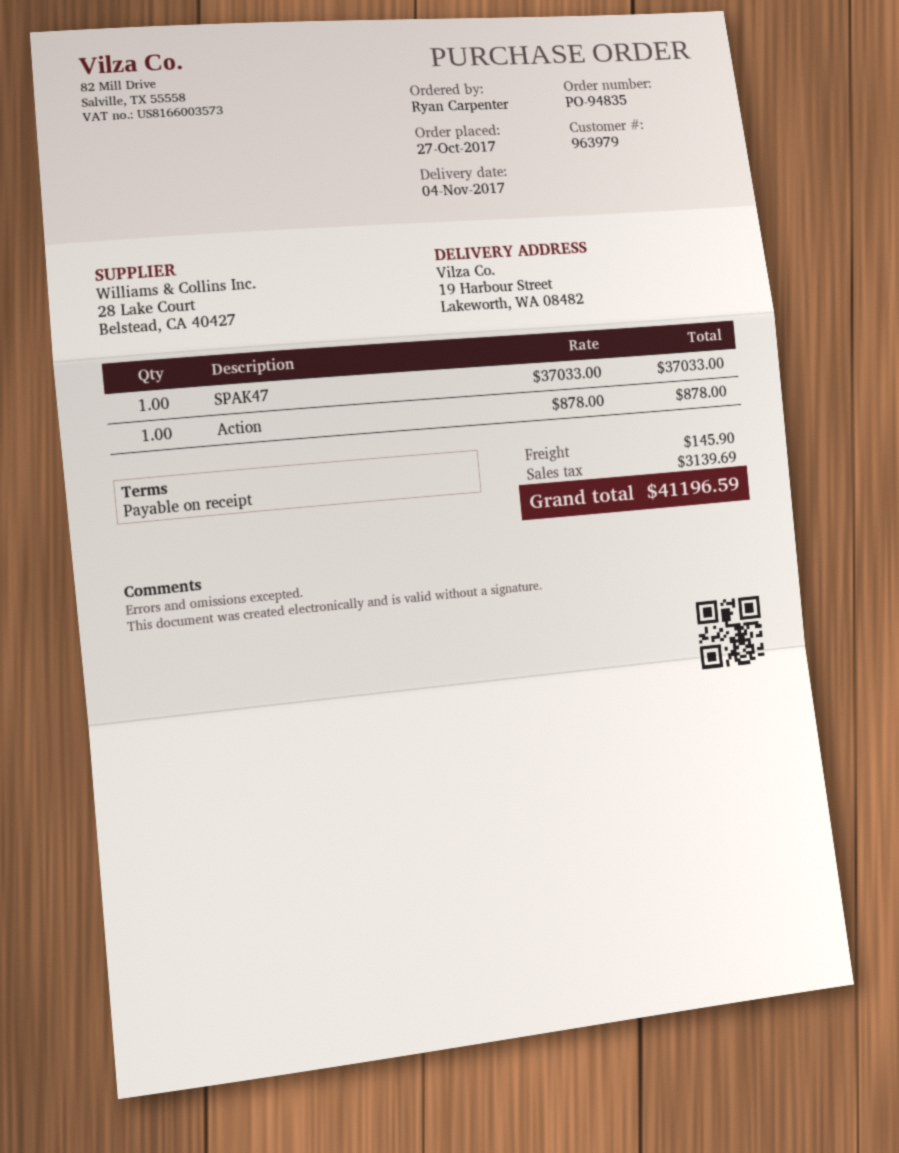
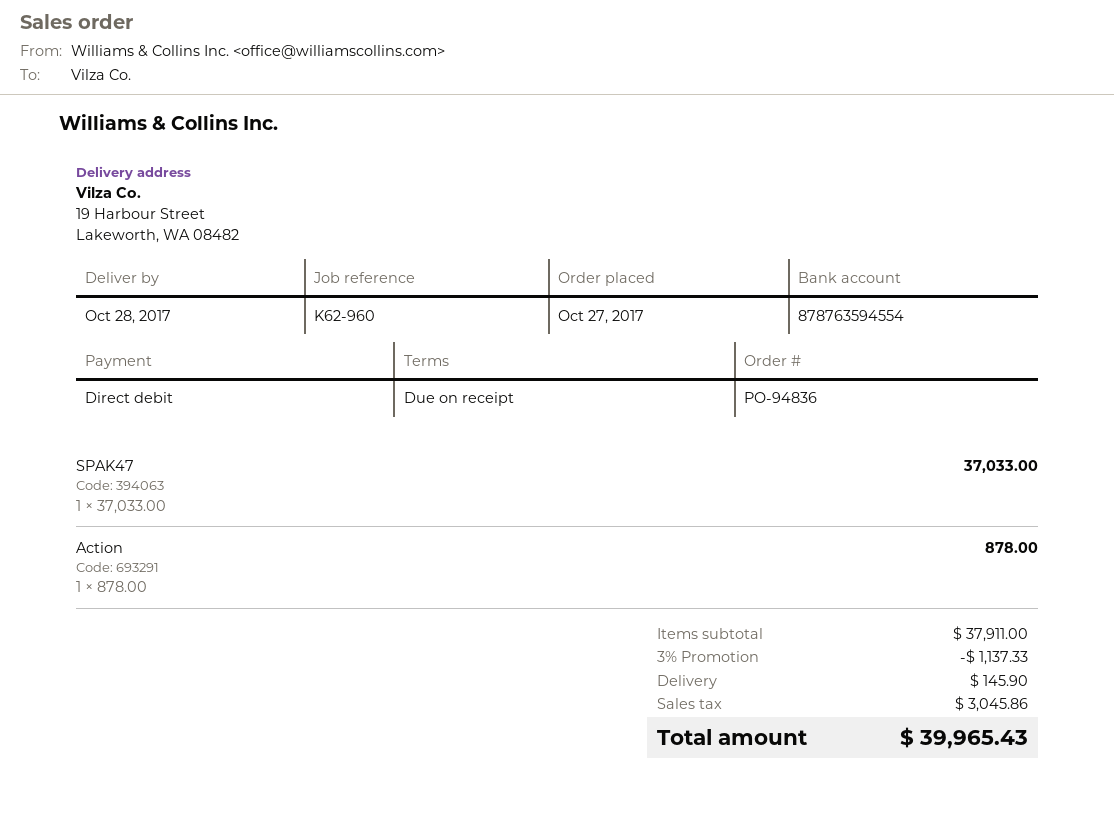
order number: PO-94835 -> PO-94836
delivery date: 2017-11-04 -> 2017-10-28
discount: none -> 3% = 1137.33
tax: 3139.69 -> 3045.86
total: 41196.59 -> 39965.43

